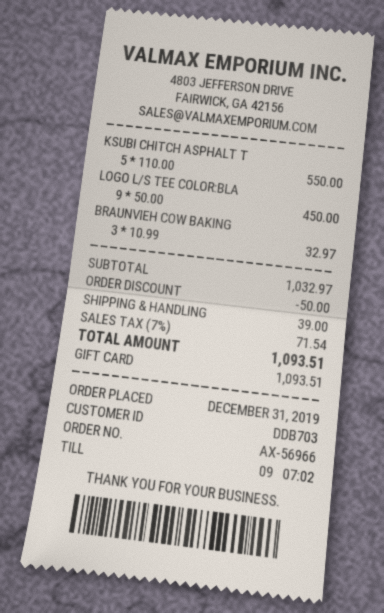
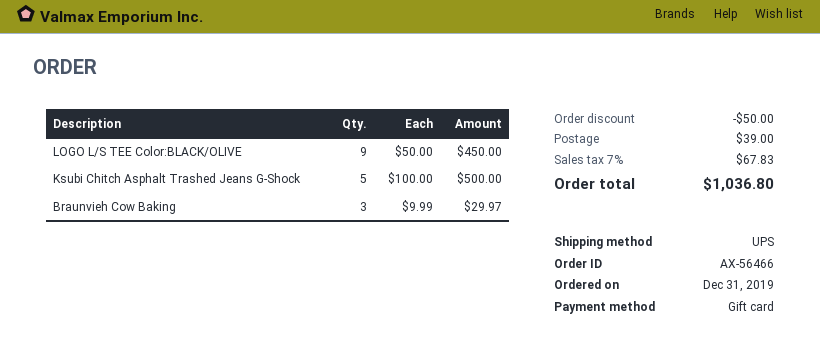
order number: AX-56966 -> AX-56466
KSUBI CHITCH ASPHALT T: 5 x 110.00 = 550.00 -> 5 x 100.00 = 500.00
BRAUNVIEH COW BAKING: 3 x 10.99 = 32.97 -> 3 x 9.99 = 29.97
tax: 7% = 71.54 -> 7% = 67.83
total: 1093.51 -> 1036.80

